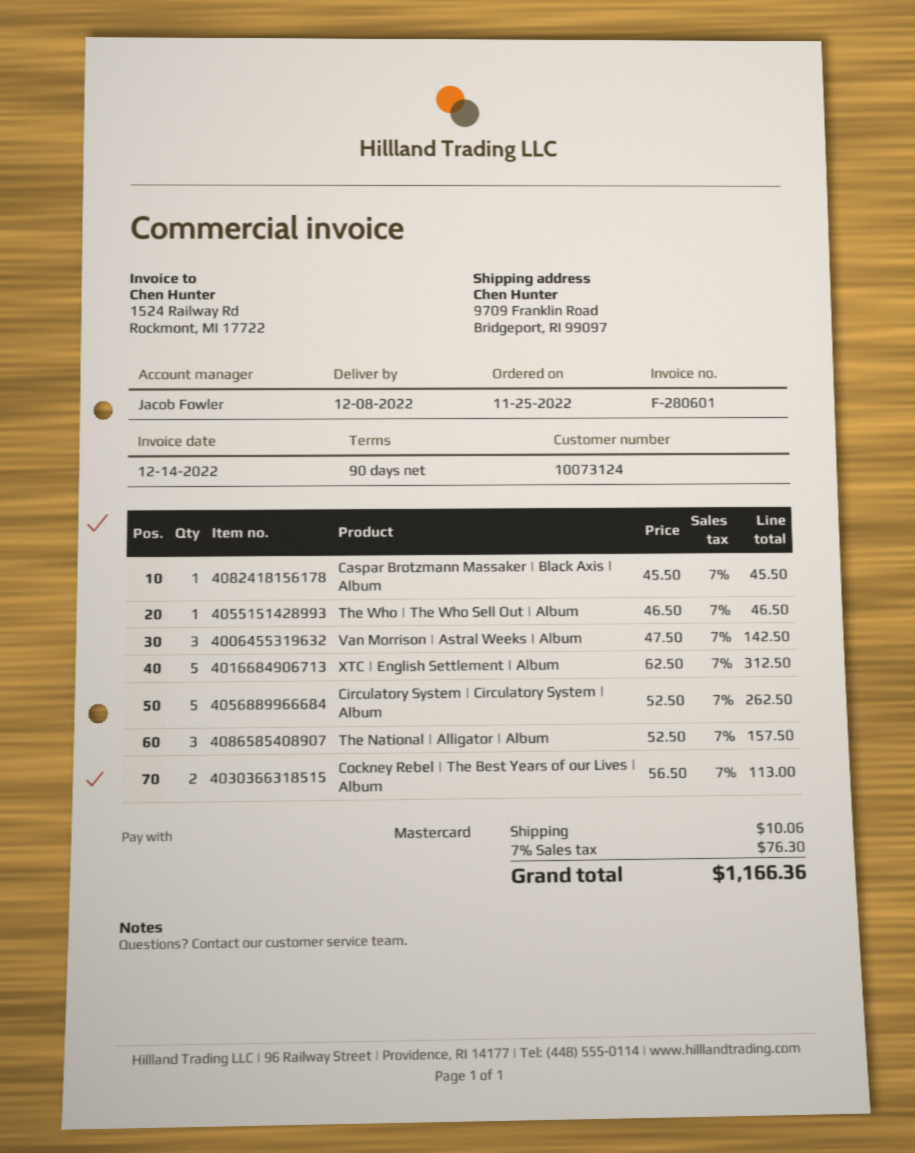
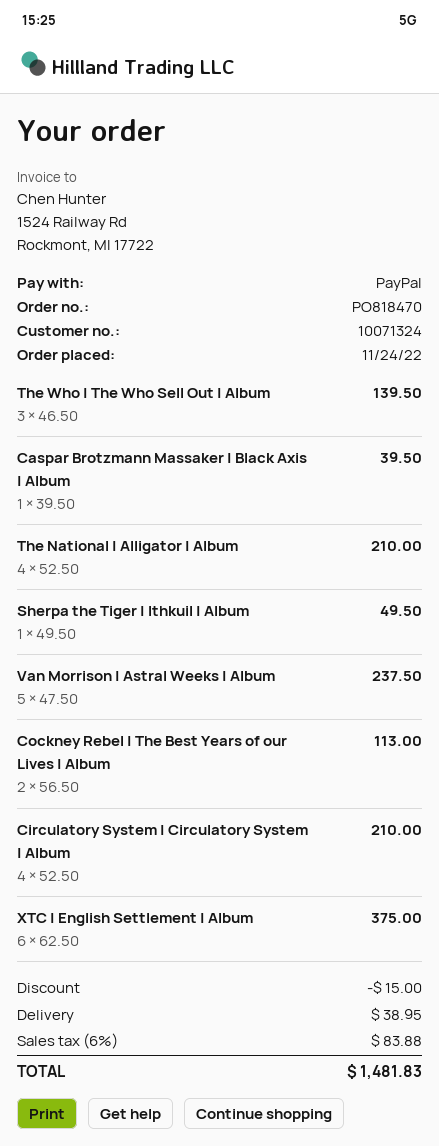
order date: 2022-11-25 -> 2022-11-24
customer number: 10073124 -> 10071324
payment method: Mastercard -> PayPal
Caspar Brotzmann Massaker | Black Axis | Album: 1 x 45.50 = 45.50 -> 1 x 39.50 = 39.50
The Who | The Who Sell Out | Album: 1 x 46.50 = 46.50 -> 3 x 46.50 = 139.50
Van Morrison | Astral Weeks | Album: 3 x 47.50 = 142.50 -> 5 x 47.50 = 237.50
XTC | English Settlement | Album: 5 x 62.50 = 312.50 -> 6 x 62.50 = 375.00
Circulatory System | Circulatory System | Album: 5 x 52.50 = 262.50 -> 4 x 52.50 = 210.00
The National | Alligator | Album: 3 x 52.50 = 157.50 -> 4 x 52.50 = 210.00
Sherpa the Tiger | Ithkuil | Album: none -> 1 x 49.50 = 49.50
discount: none -> 15.00
shipping: 10.06 -> 38.95
tax: 7% = 76.30 -> 6% = 83.88
total: 1166.36 -> 1481.83

